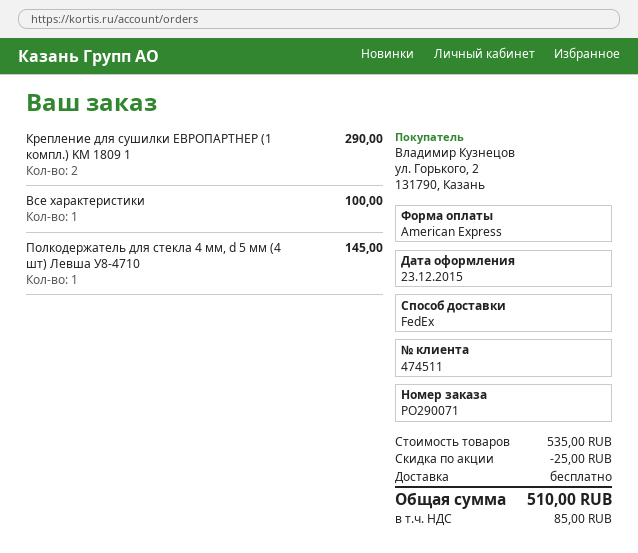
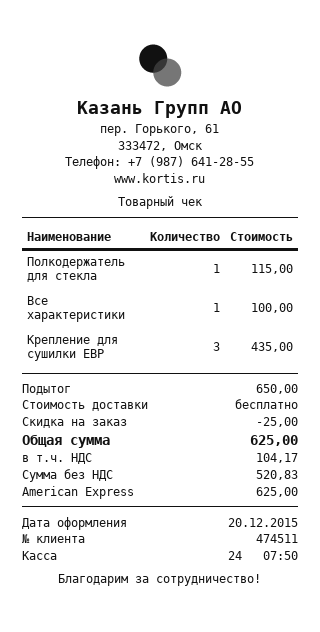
order date: 2015-12-23 -> 2015-12-20
Крепление для сушилки ЕВРОПАРТНЕР (1 компл.) KM 1809 1: 2 for 290.00 -> 3 for 435.00
Полкодержатель для стекла 4 мм, d 5 мм (4 шт) Левша У8-4710: 1 for 145.00 -> 1 for 115.00
subtotal: 535.00 -> 650.00
tax: 85.00 -> 104.17
total: 510.00 -> 625.00

